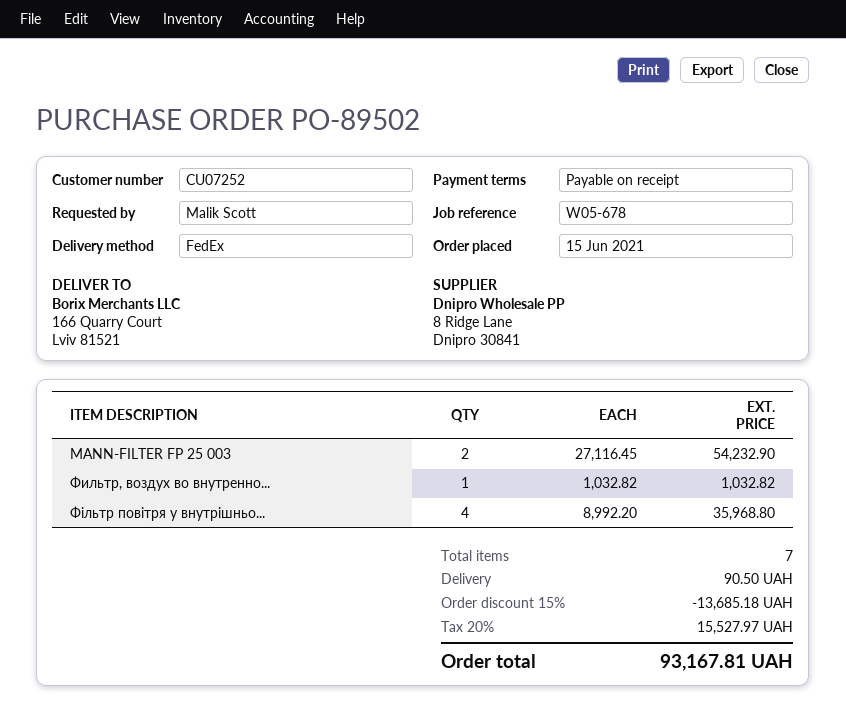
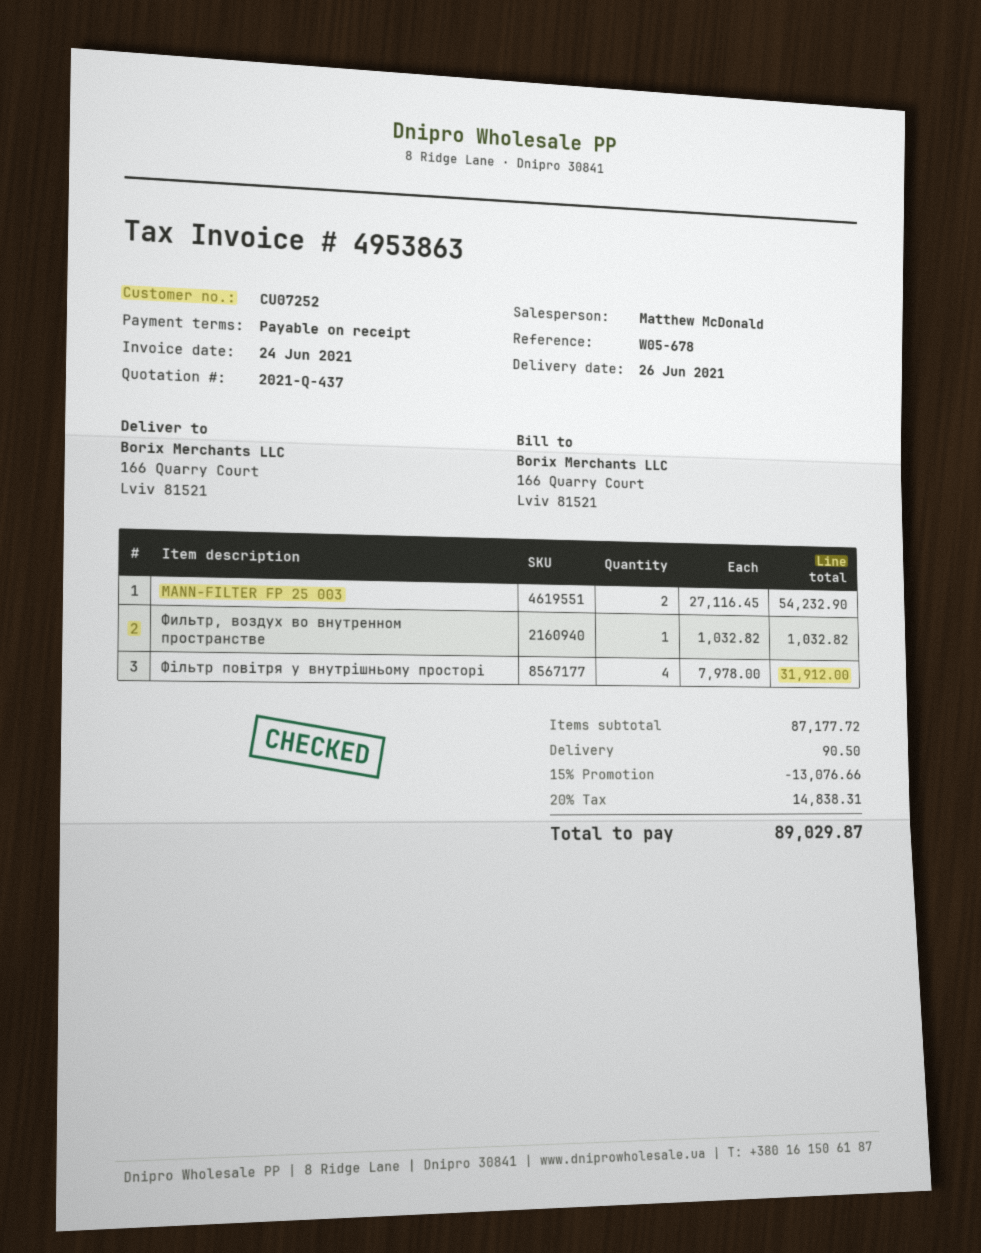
Фільтр повітря у внутрішньо...: 4 x 8992.20 = 35968.80 -> 4 x 7978.00 = 31912.00
discount: 15% = 13685.18 -> 15% = 13076.66
tax: 20% = 15527.97 -> 20% = 14838.31
total: 93167.81 -> 89029.87

